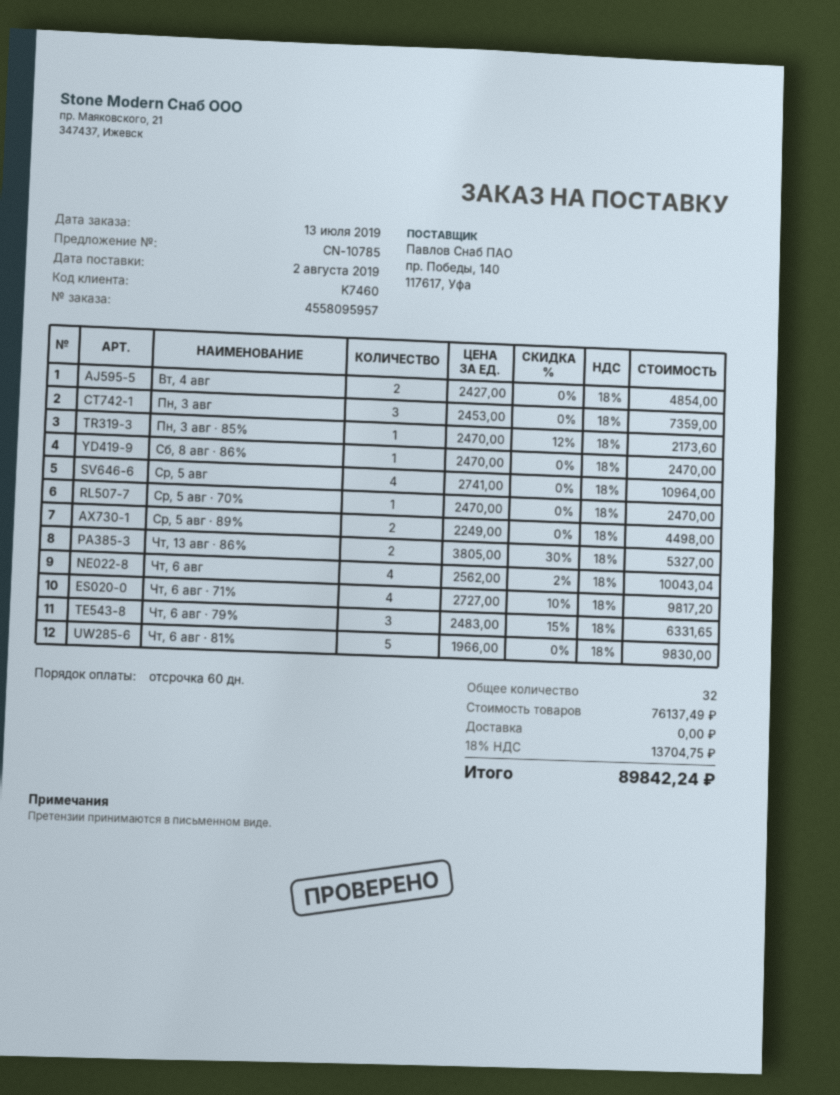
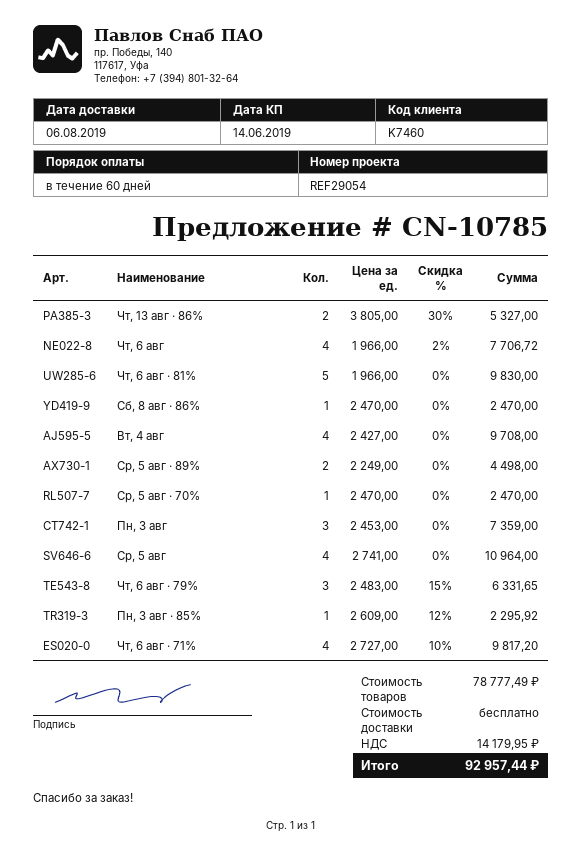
delivery date: 2019-08-02 -> 2019-08-06
Вт, 4 авг: 2 x 2427.00 = 4854.00 -> 4 x 2427.00 = 9708.00
Пн, 3 авг · 85%: 1 x 2470.00 - 12% = 2173.60 -> 1 x 2609.00 - 12% = 2295.92
Чт, 6 авг: 4 x 2562.00 - 2% = 10043.04 -> 4 x 1966.00 - 2% = 7706.72
subtotal: 76137.49 -> 78777.49
tax: 13704.75 -> 14179.95
total: 89842.24 -> 92957.44

